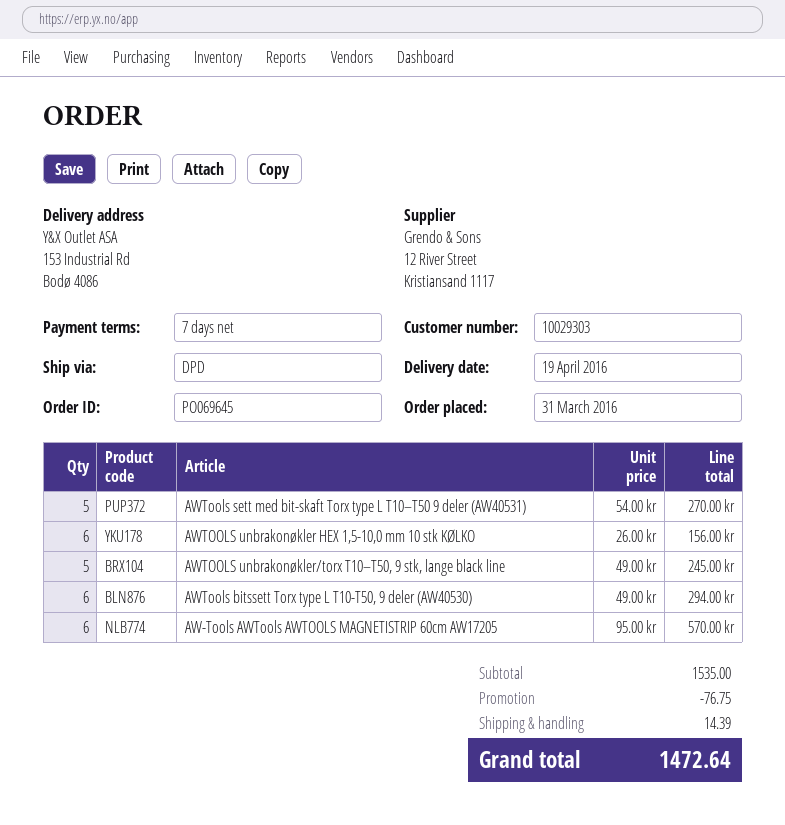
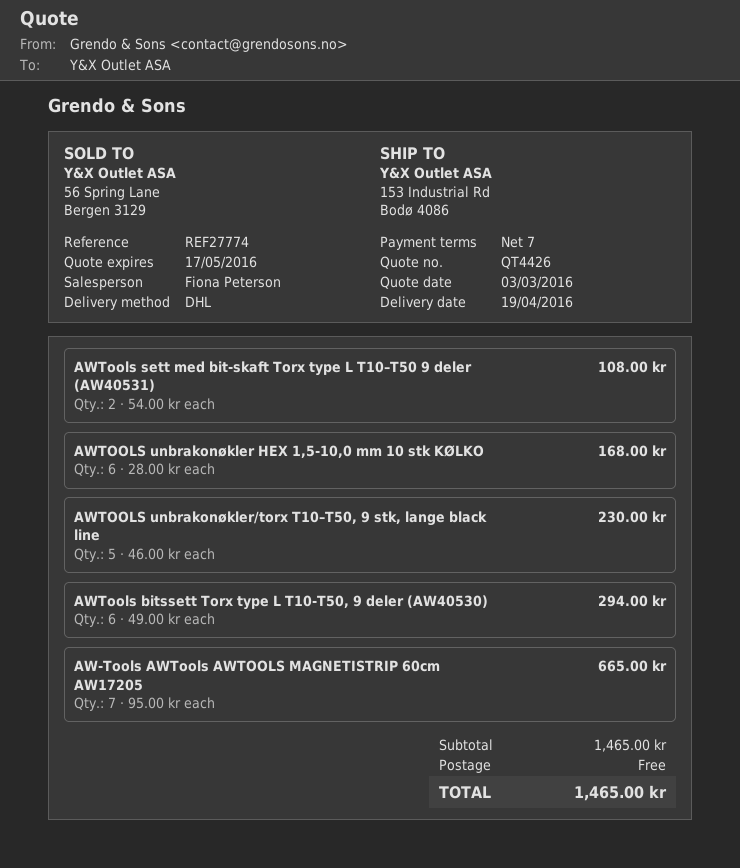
shipping method: DPD -> DHL
AWTools sett med bit-skaft Torx type L T10–T50 9 deler (AW40531): 5 x 54.00 = 270.00 -> 2 x 54.00 = 108.00
AWTOOLS unbrakonøkler HEX 1,5-10,0 mm 10 stk KØLKO: 6 x 26.00 = 156.00 -> 6 x 28.00 = 168.00
AWTOOLS unbrakonøkler/torx T10–T50, 9 stk, lange black line: 5 x 49.00 = 245.00 -> 5 x 46.00 = 230.00
AW-Tools AWTools AWTOOLS MAGNETISTRIP 60cm AW17205: 6 x 95.00 = 570.00 -> 7 x 95.00 = 665.00
subtotal: 1535.00 -> 1465.00
discount: 76.75 -> none
shipping: 14.39 -> 0.00
total: 1472.64 -> 1465.00

